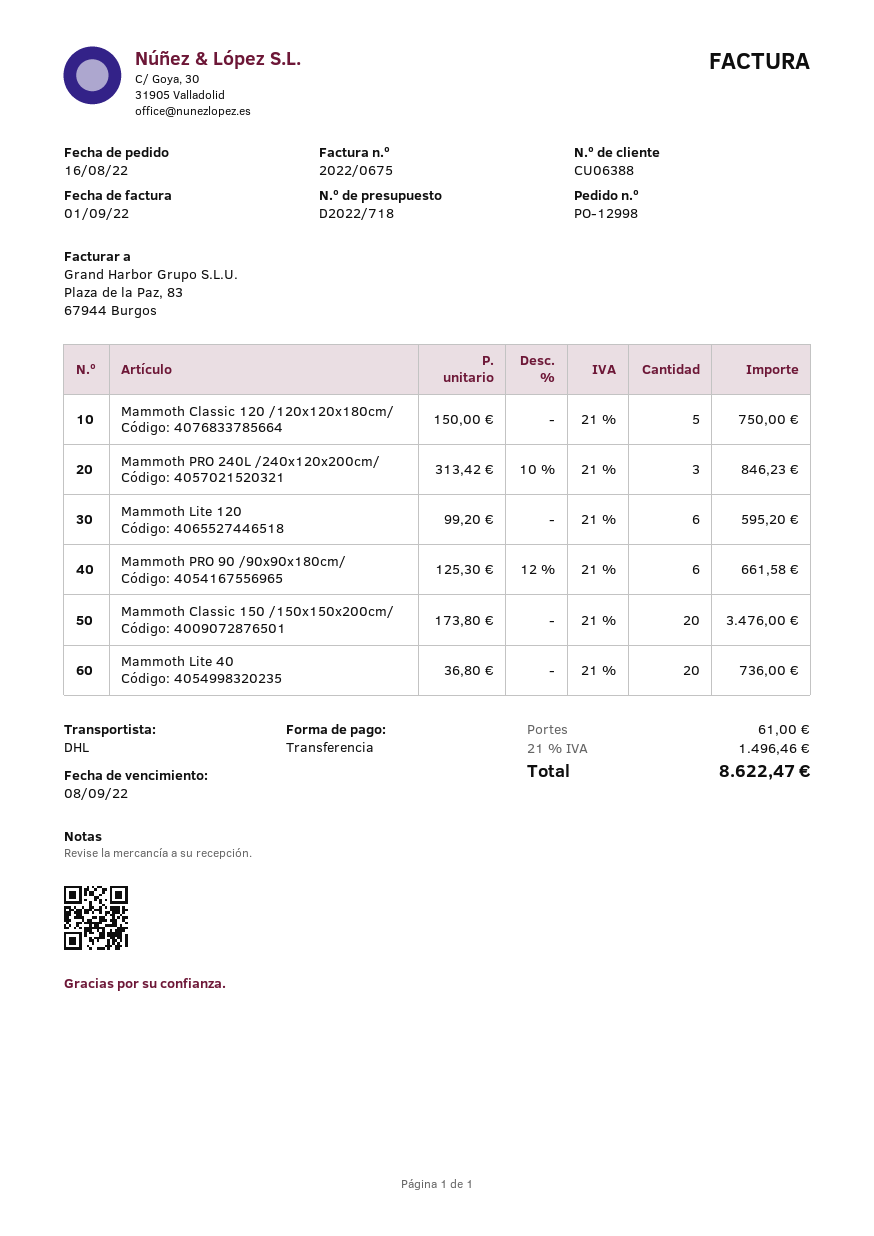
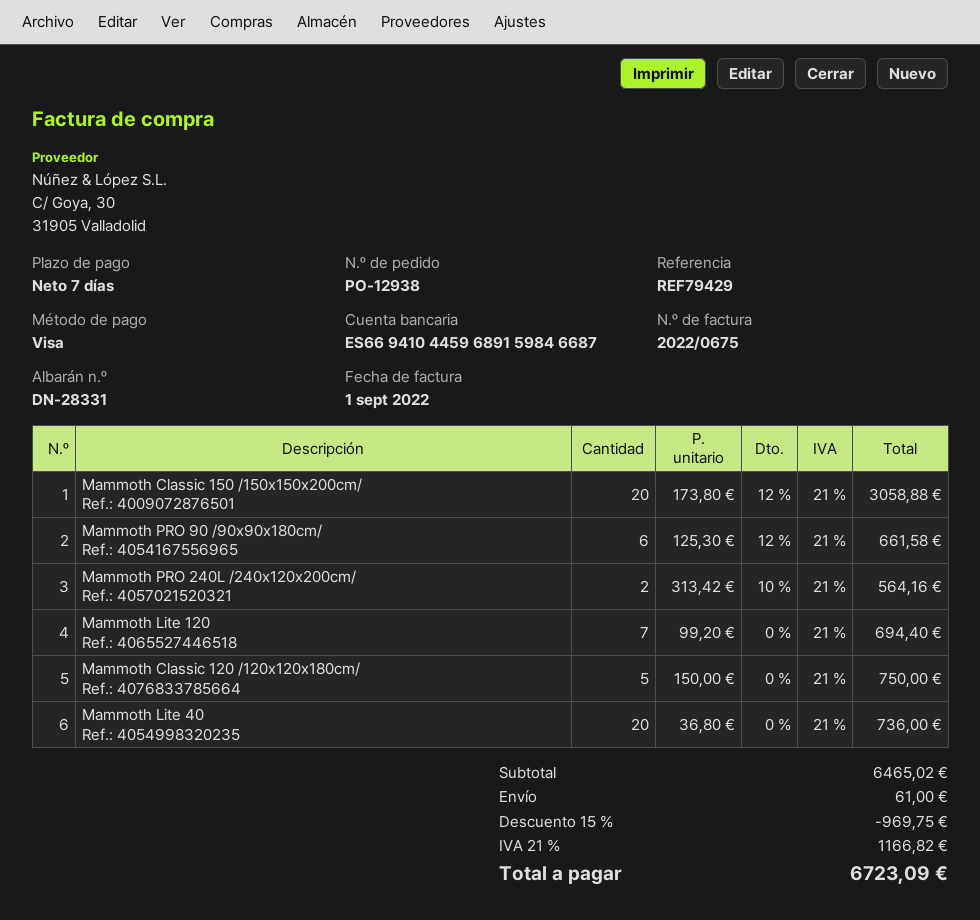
order number: PO-12998 -> PO-12938
payment method: bank transfer -> Visa
Mammoth PRO 240L /240х120х200cm/: 3 x 313.42 - 10% = 846.23 -> 2 x 313.42 - 10% = 564.16
Mammoth Lite 120: 6 x 99.20 = 595.20 -> 7 x 99.20 = 694.40
Mammoth Classic 150 /150х150х200cm/: 20 x 173.80 = 3476.00 -> 20 x 173.80 - 12% = 3058.88
discount: none -> 15% = 969.75
tax: 21% = 1496.46 -> 21% = 1166.82
total: 8622.47 -> 6723.09

